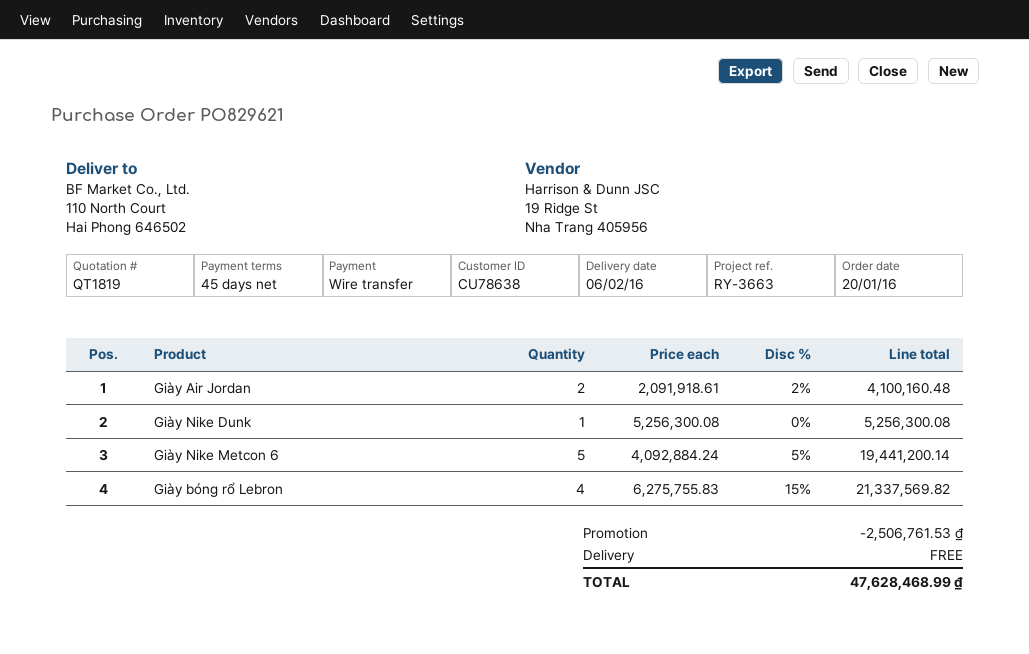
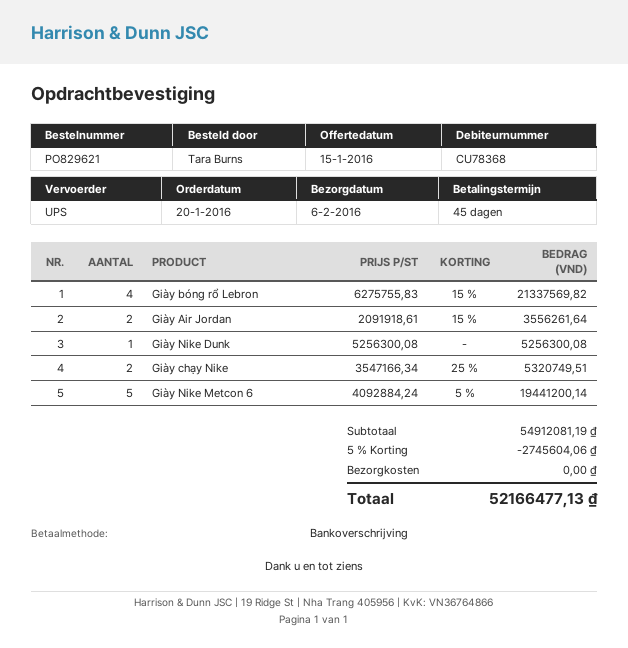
customer number: CU78638 -> CU78368
Giày Air Jordan: 2 x 2091918.61 - 2% = 4100160.48 -> 2 x 2091918.61 - 15% = 3556261.64
Giày chạy Nike: none -> 2 x 3547166.34 - 25% = 5320749.51
discount: 2506761.53 -> 2745604.06
total: 47628468.99 -> 52166477.13

